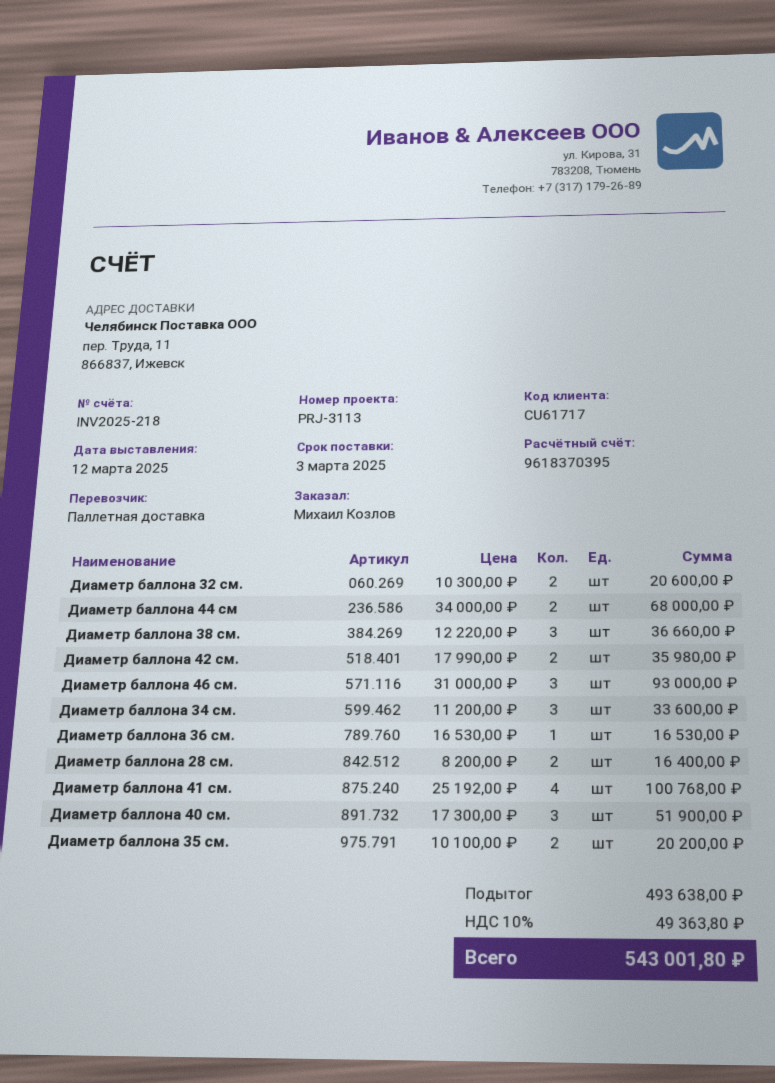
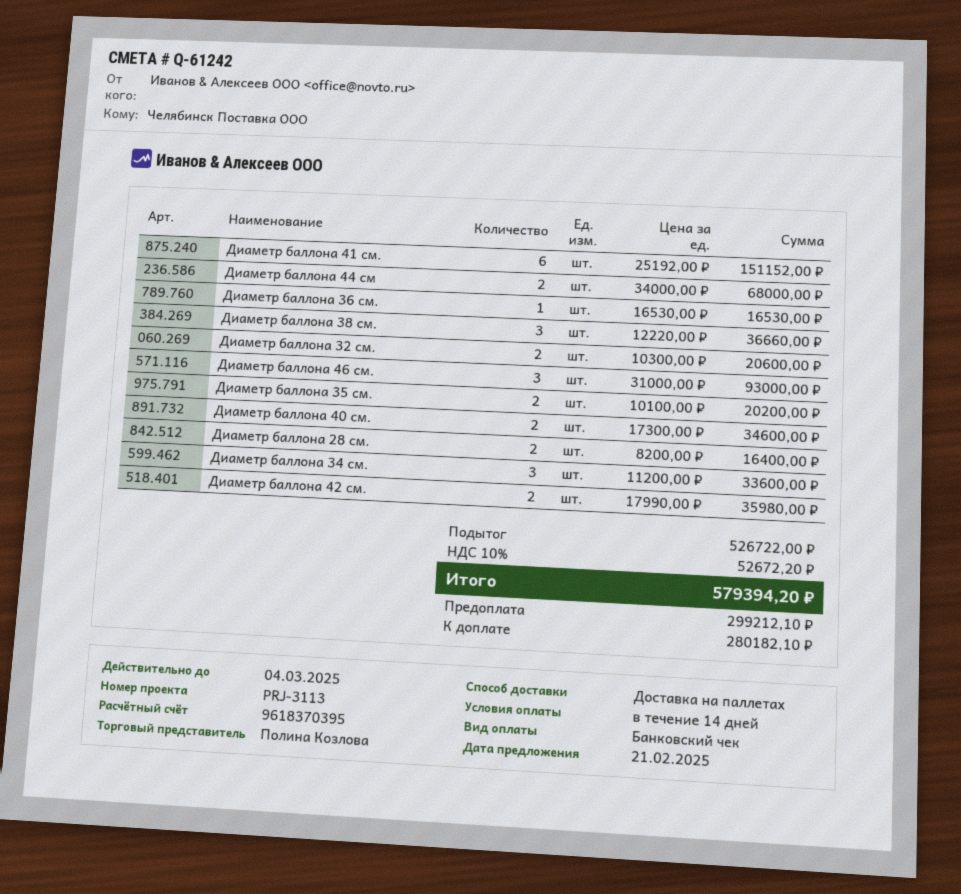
Диаметр баллона 41 см.: 4 x 25192.00 = 100768.00 -> 6 x 25192.00 = 151152.00
Диаметр баллона 40 см.: 3 x 17300.00 = 51900.00 -> 2 x 17300.00 = 34600.00
subtotal: 493638.00 -> 526722.00
tax: 10% = 49363.80 -> 10% = 52672.20
total: 543001.80 -> 579394.20

